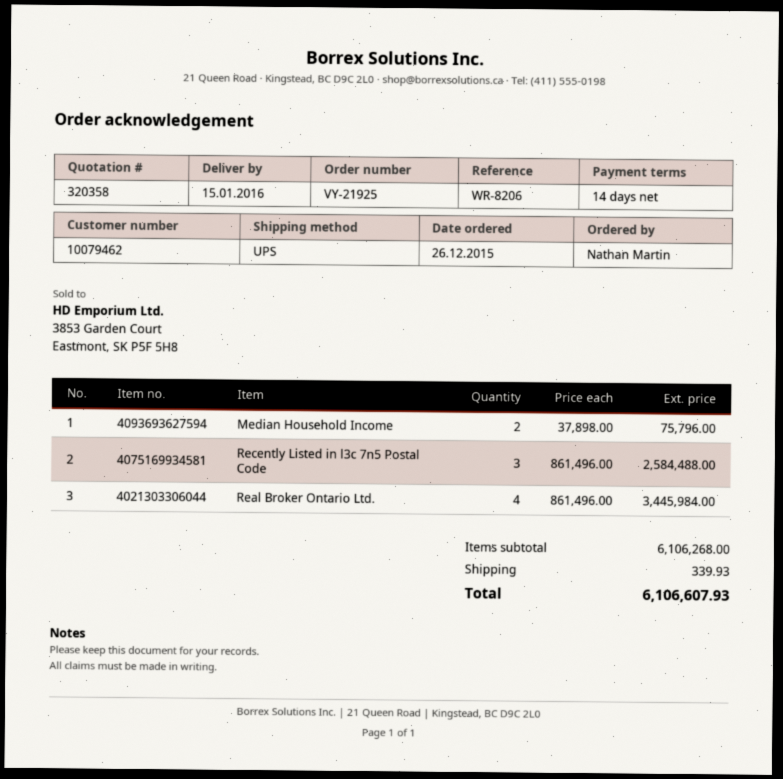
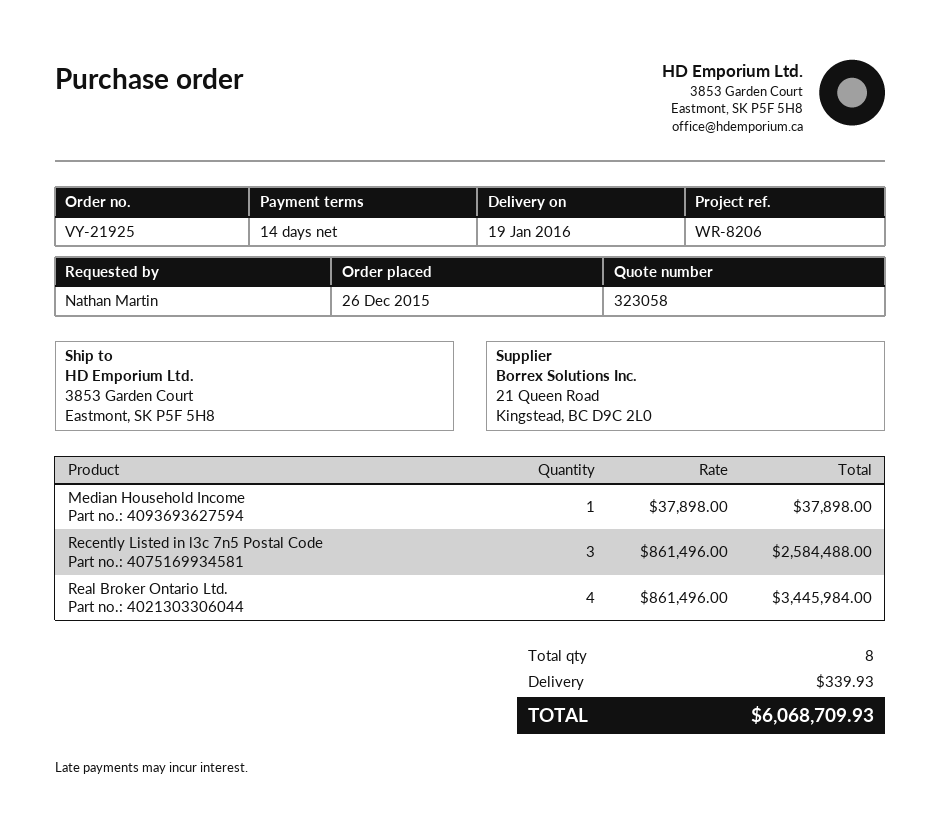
quote number: 320358 -> 323058
delivery date: 2016-01-15 -> 2016-01-19
Median Household Income: 2 x 37898.00 = 75796.00 -> 1 x 37898.00 = 37898.00
total: 6106607.93 -> 6068709.93

